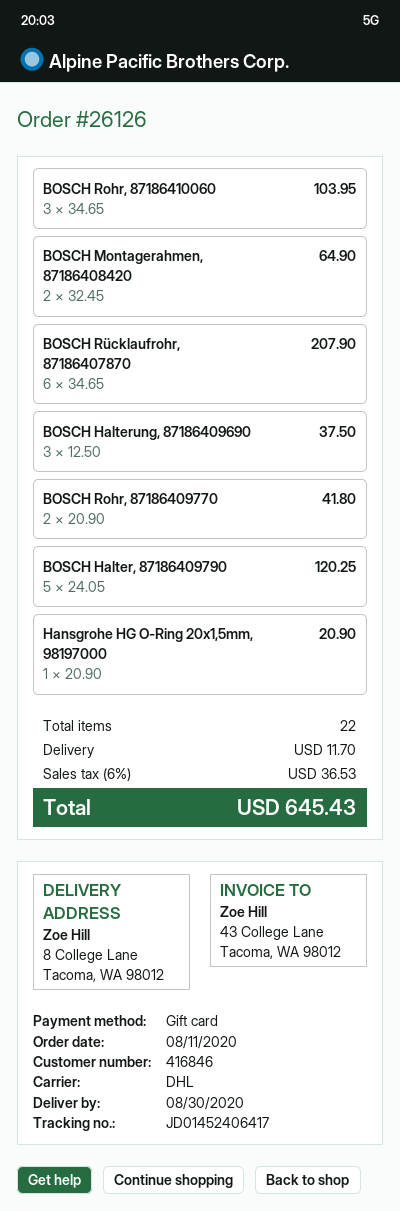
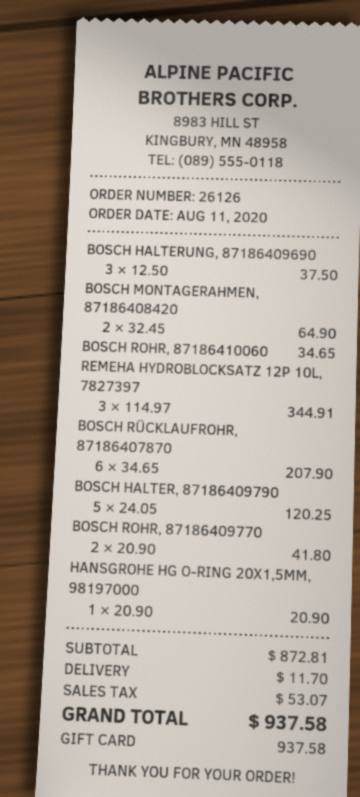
BOSCH Rohr, 87186410060: 3 x 34.65 = 103.95 -> 1 x 34.65 = 34.65
REMEHA HYDROBLOCKSATZ 12P 10L, 7827397: none -> 3 x 114.97 = 344.91
tax: 36.53 -> 53.07
total: 645.43 -> 937.58

